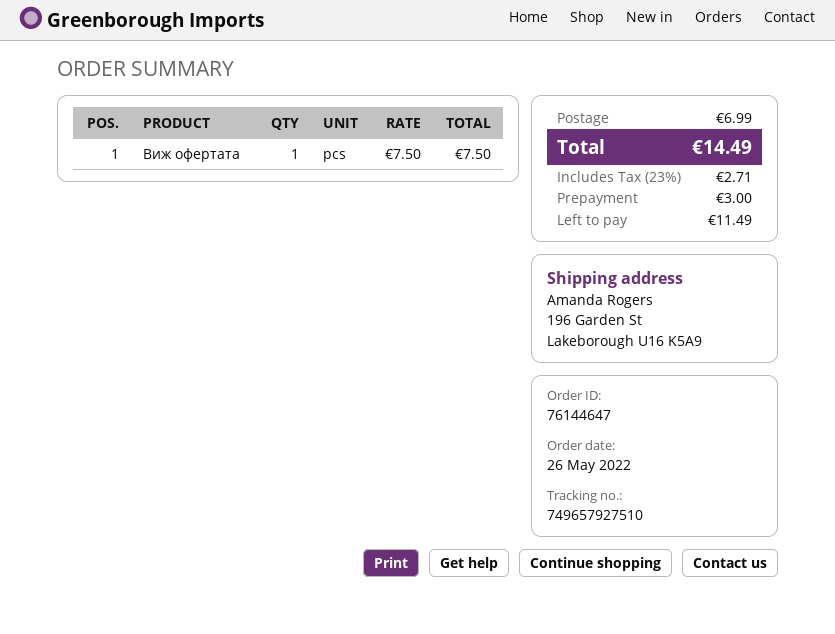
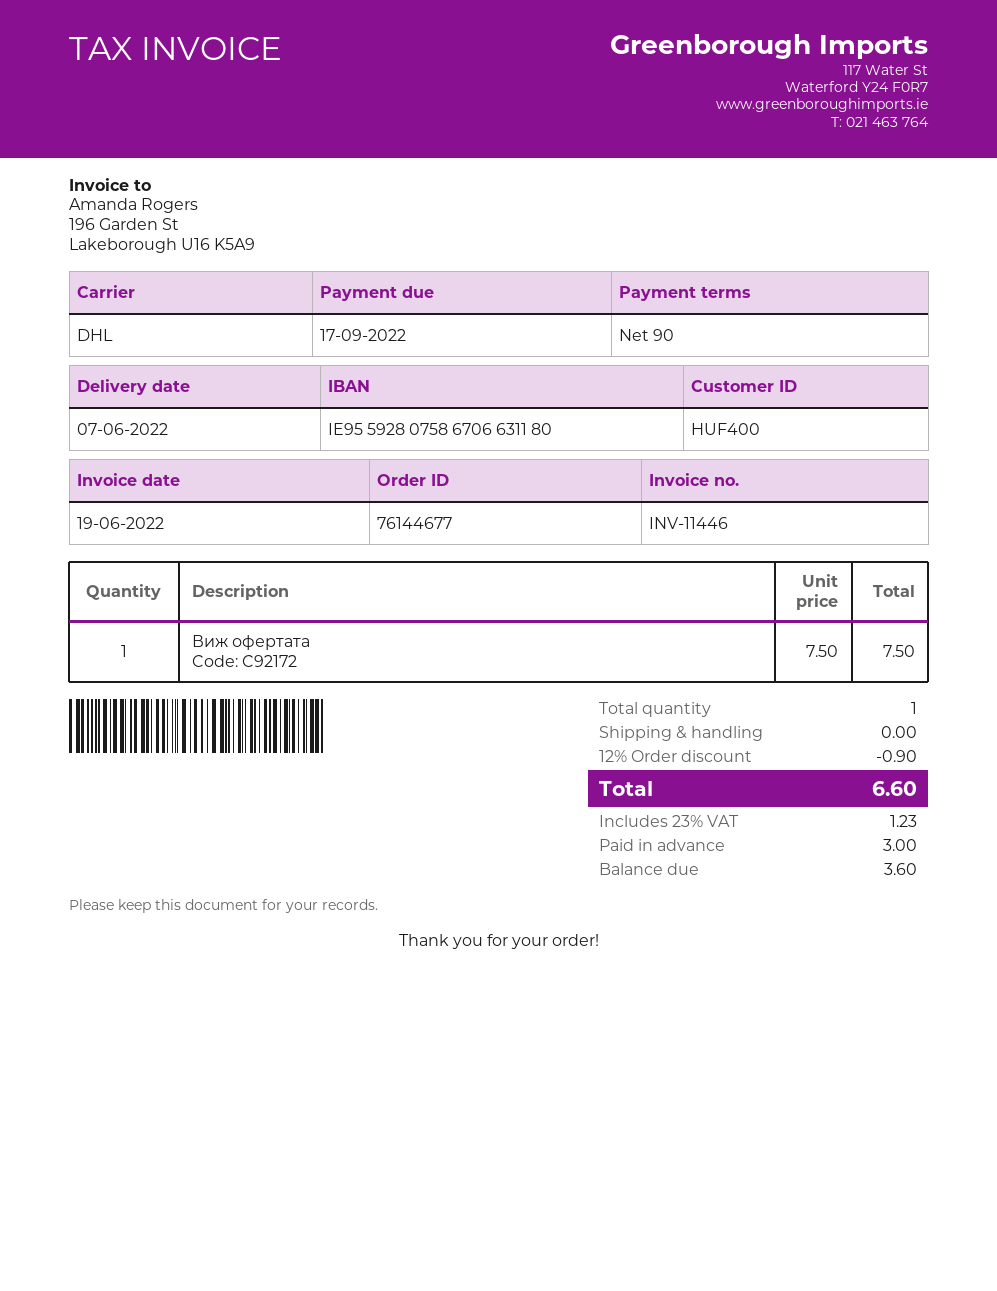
order number: 76144647 -> 76144677
discount: none -> 12% = 0.90
shipping: 6.99 -> 0.00
tax: 23% = 2.71 -> 23% = 1.23
total: 14.49 -> 6.60
balance: 11.49 -> 3.60

